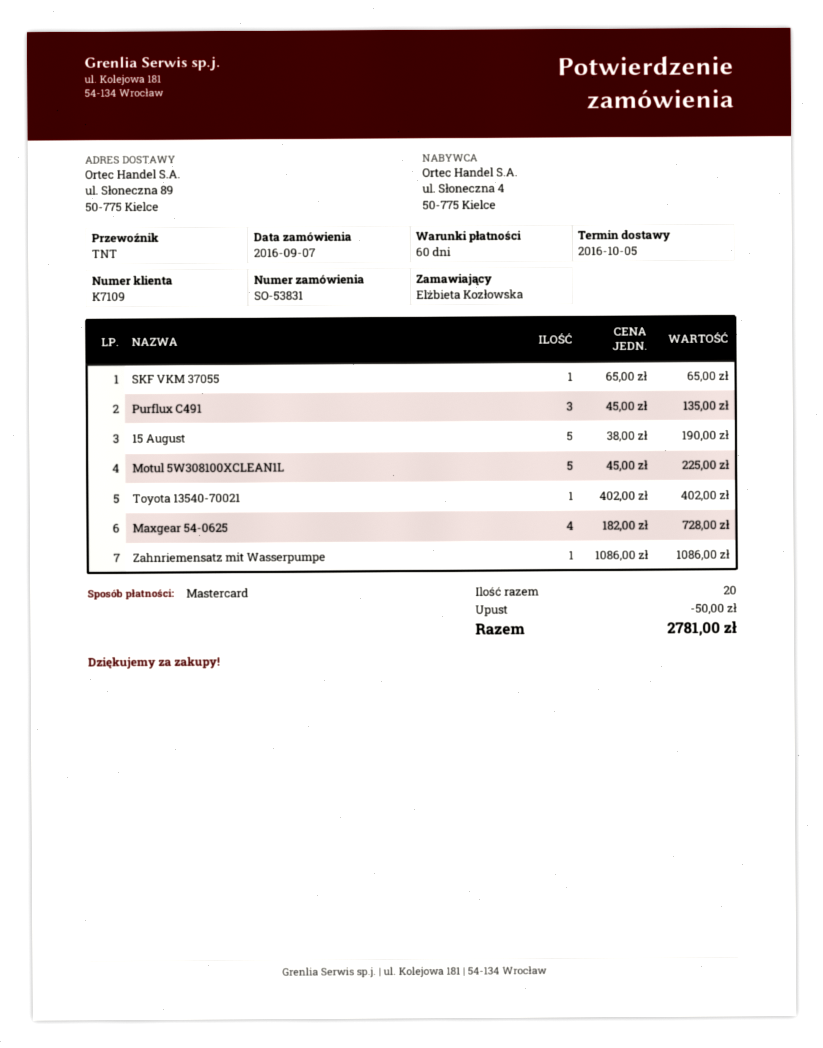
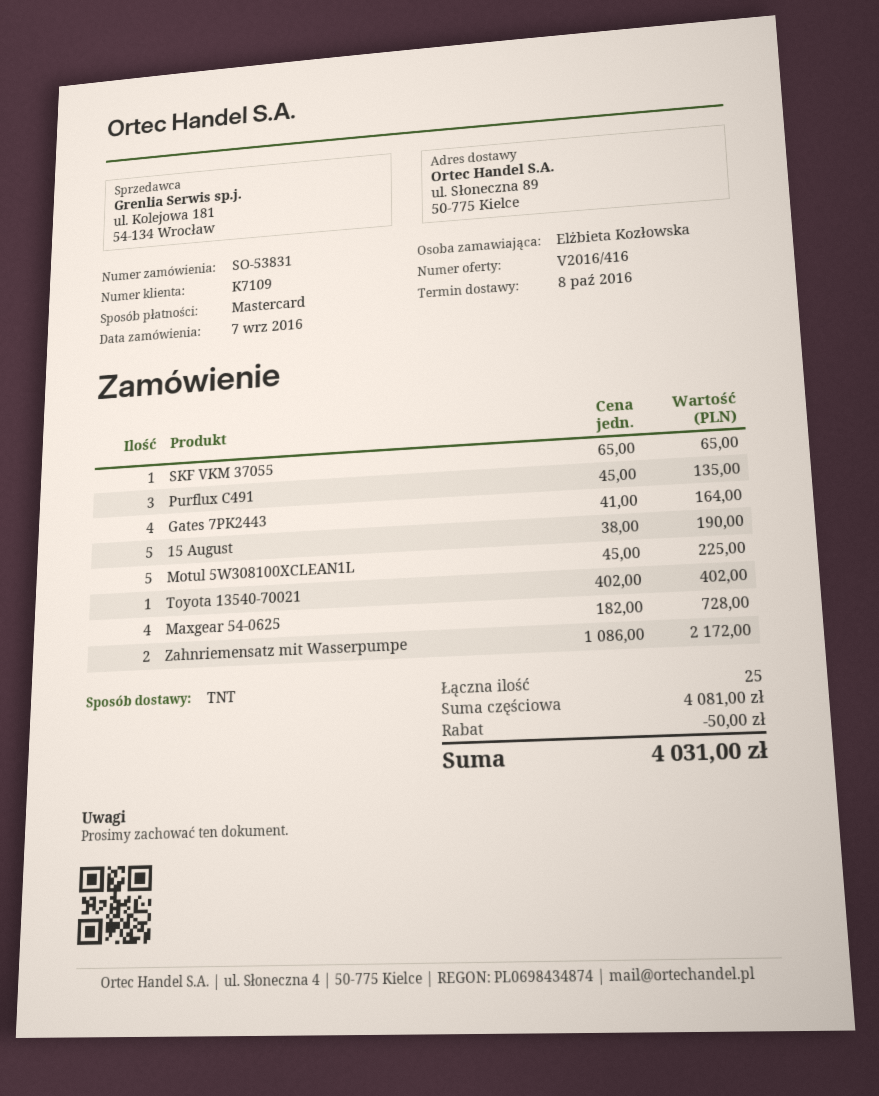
delivery date: 2016-10-05 -> 2016-10-08
Zahnriemensatz mit Wasserpumpe: 1 x 1086.00 = 1086.00 -> 2 x 1086.00 = 2172.00
Gates 7PK2443: none -> 4 x 41.00 = 164.00
total quantity: 20 -> 25
total: 2781.00 -> 4031.00

